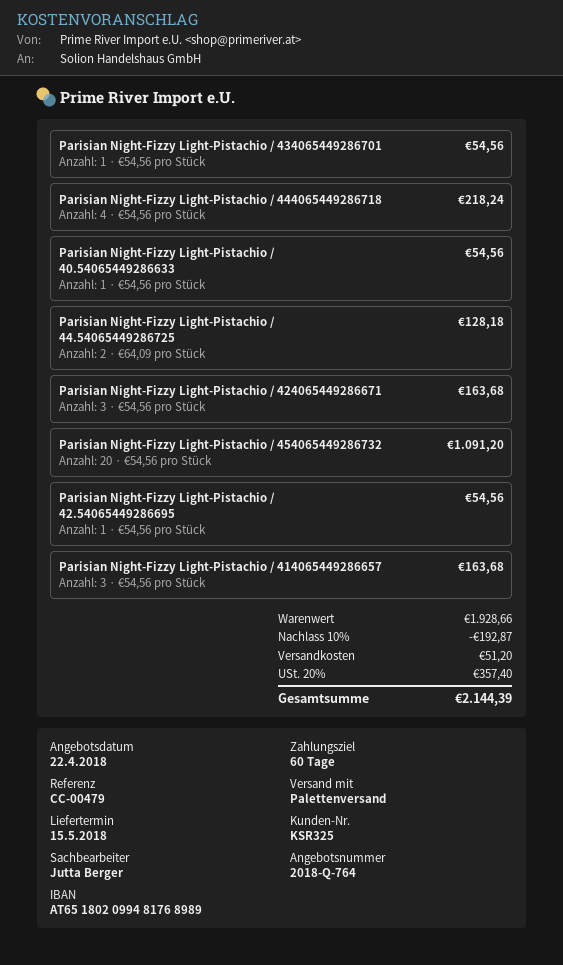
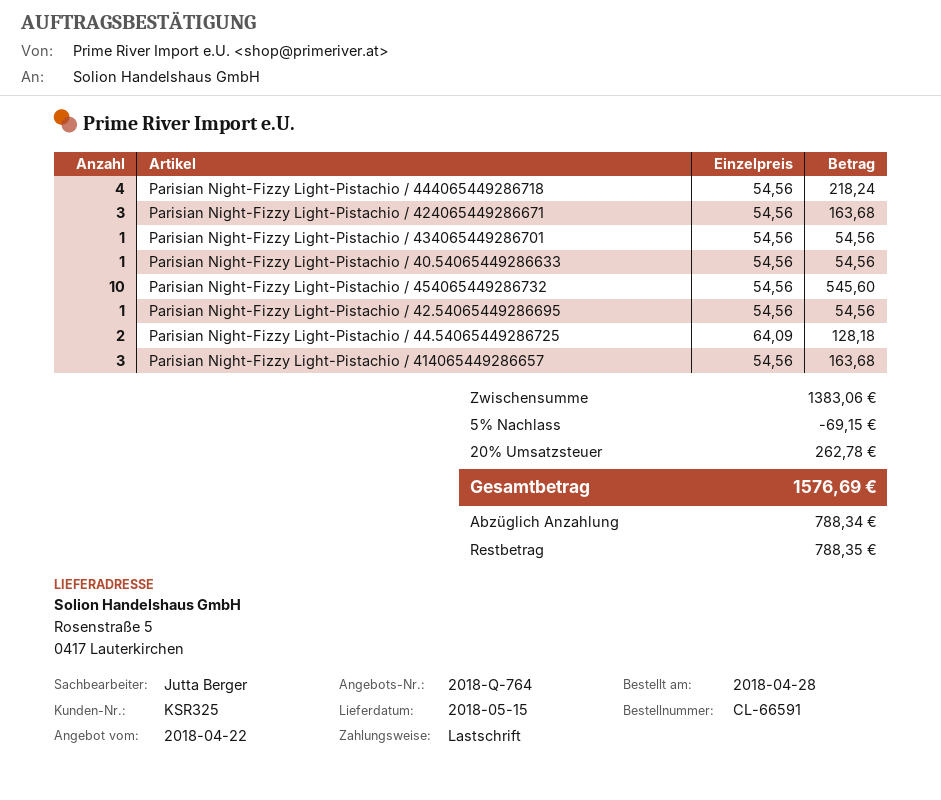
Parisian Night-Fizzy Light-Pistachio / 454065449286732: 20 x 54.56 = 1091.20 -> 10 x 54.56 = 545.60
subtotal: 1928.66 -> 1383.06
discount: 10% = 192.87 -> 5% = 69.15
shipping: 51.20 -> none
tax: 20% = 357.40 -> 20% = 262.78
total: 2144.39 -> 1576.69

